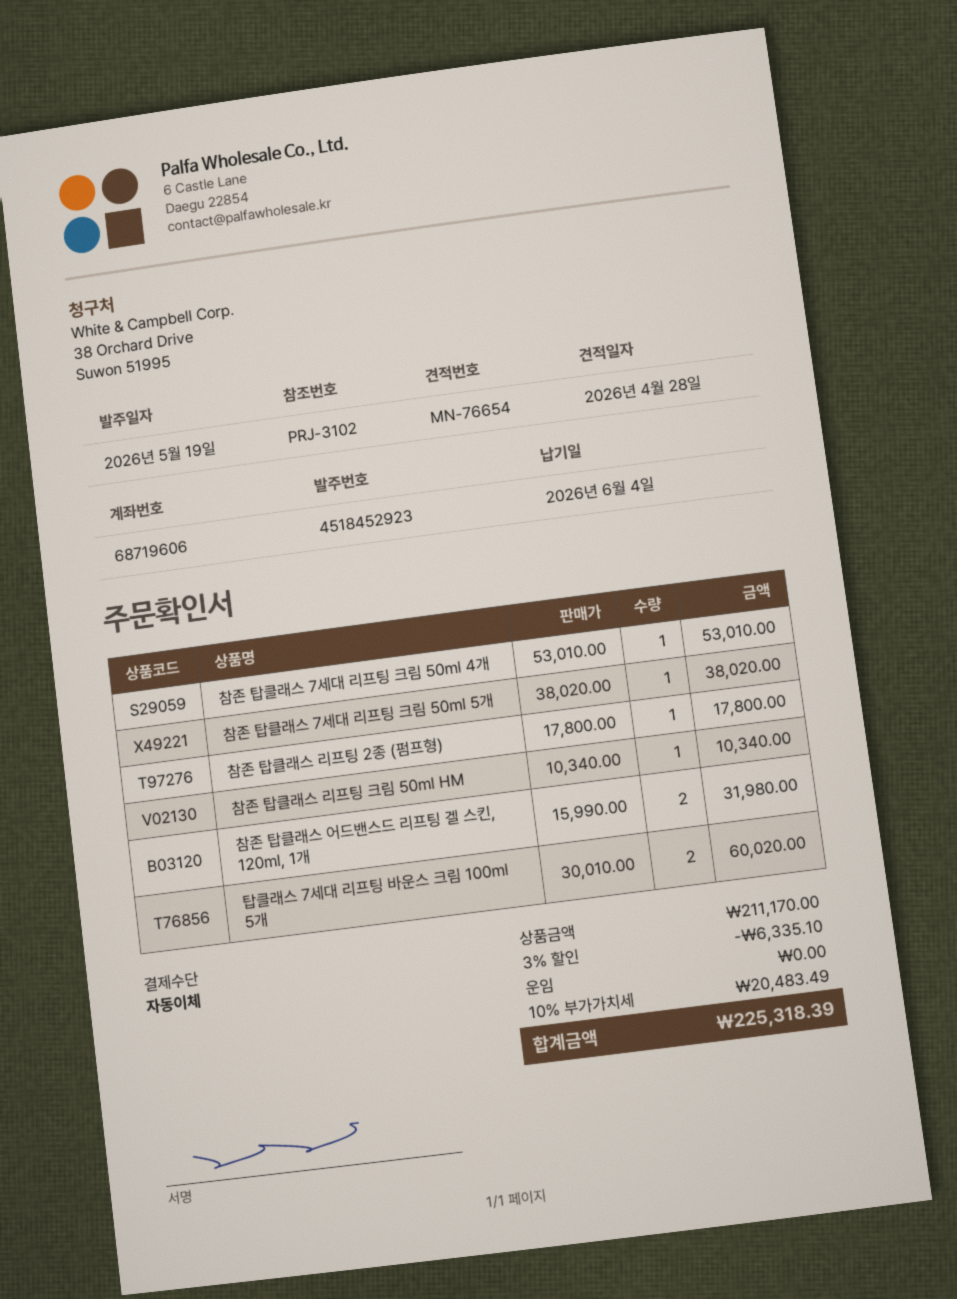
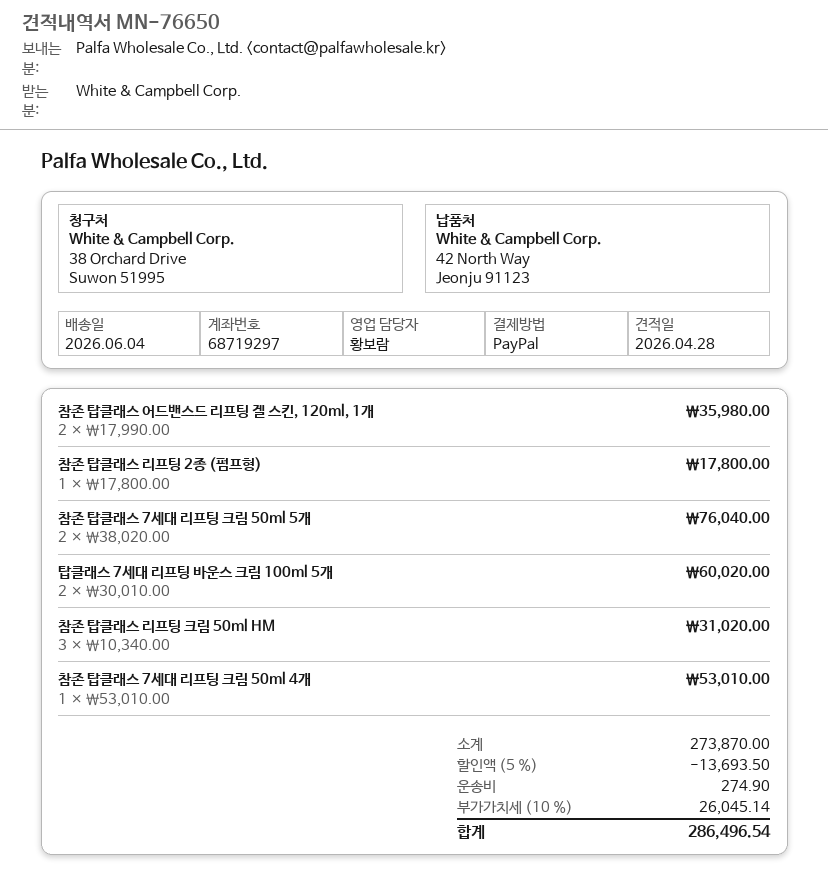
quote number: MN-76654 -> MN-76650
payment method: direct debit -> PayPal
bank account: 68719606 -> 68719297
참존 탑클래스 7세대 리프팅 크림 50ml 5개: 1 x 38020.00 = 38020.00 -> 2 x 38020.00 = 76040.00
참존 탑클래스 리프팅 크림 50ml HM: 1 x 10340.00 = 10340.00 -> 3 x 10340.00 = 31020.00
참존 탑클래스 어드밴스드 리프팅 겔 스킨, 120ml, 1개: 2 x 15990.00 = 31980.00 -> 2 x 17990.00 = 35980.00
subtotal: 211170.00 -> 273870.00
discount: 3% = 6335.10 -> 5% = 13693.50
shipping: 0.00 -> 274.90
tax: 10% = 20483.49 -> 10% = 26045.14
total: 225318.39 -> 286496.54

